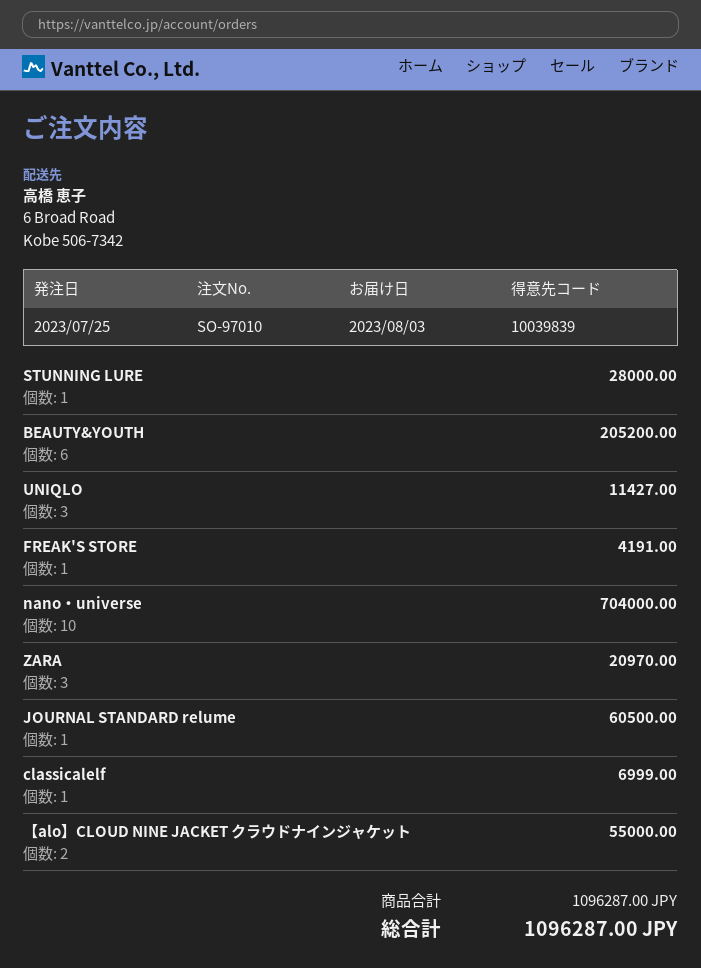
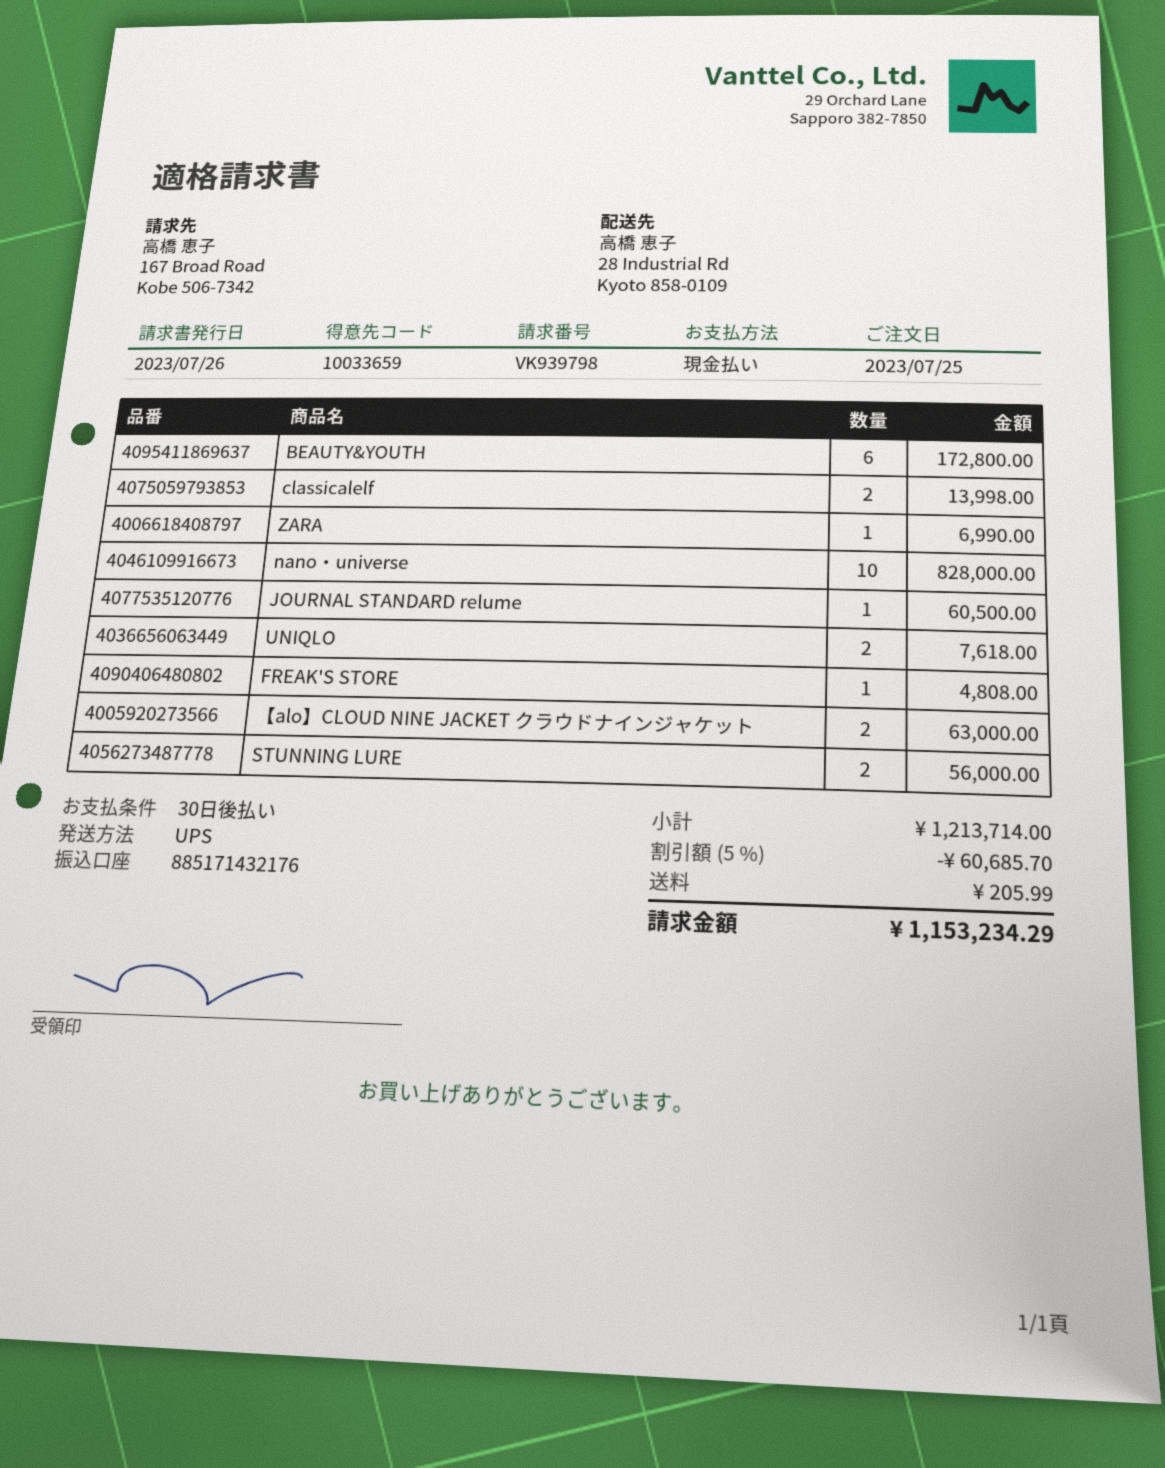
customer number: 10039839 -> 10033659
ship to: 6 Broad Road, Kobe 506-7342 -> 28 Industrial Rd, Kyoto 858-0109
STUNNING LURE: 1 for 28000.00 -> 2 for 56000.00
BEAUTY&YOUTH: 6 for 205200.00 -> 6 for 172800.00
UNIQLO: 3 for 11427.00 -> 2 for 7618.00
FREAK'S STORE: 1 for 4191.00 -> 1 for 4808.00
nano・universe: 10 for 704000.00 -> 10 for 828000.00
ZARA: 3 for 20970.00 -> 1 for 6990.00
classicalelf: 1 for 6999.00 -> 2 for 13998.00
【alo】CLOUD NINE JACKET クラウドナインジャケット: 2 for 55000.00 -> 2 for 63000.00
subtotal: 1096287.00 -> 1213714.00
discount: none -> 5% = 60685.70
shipping: none -> 205.99
total: 1096287.00 -> 1153234.29

